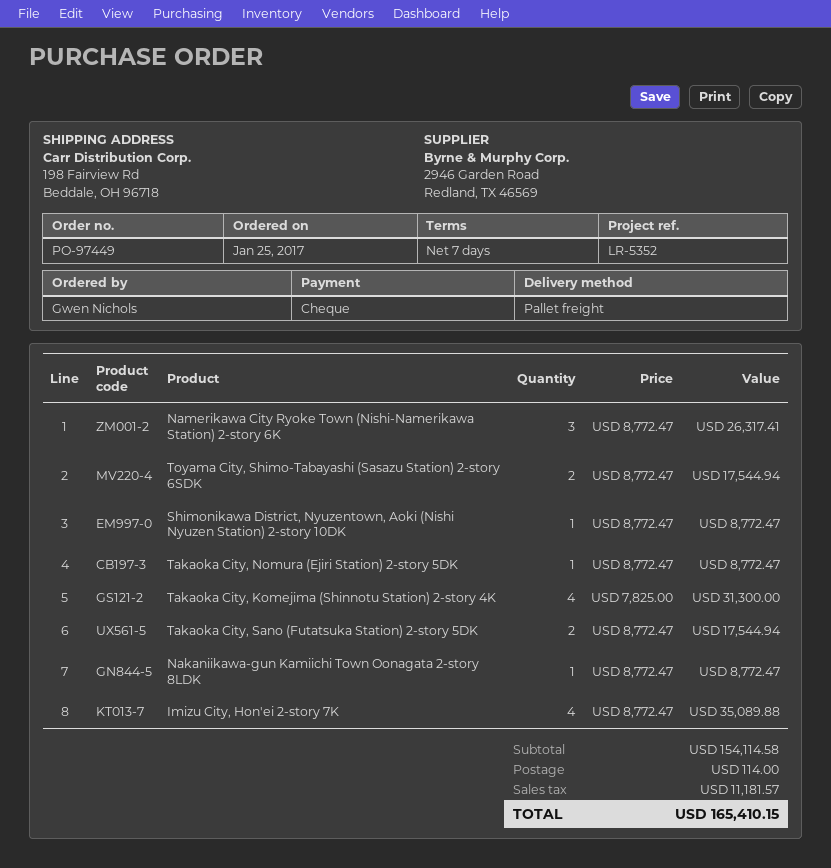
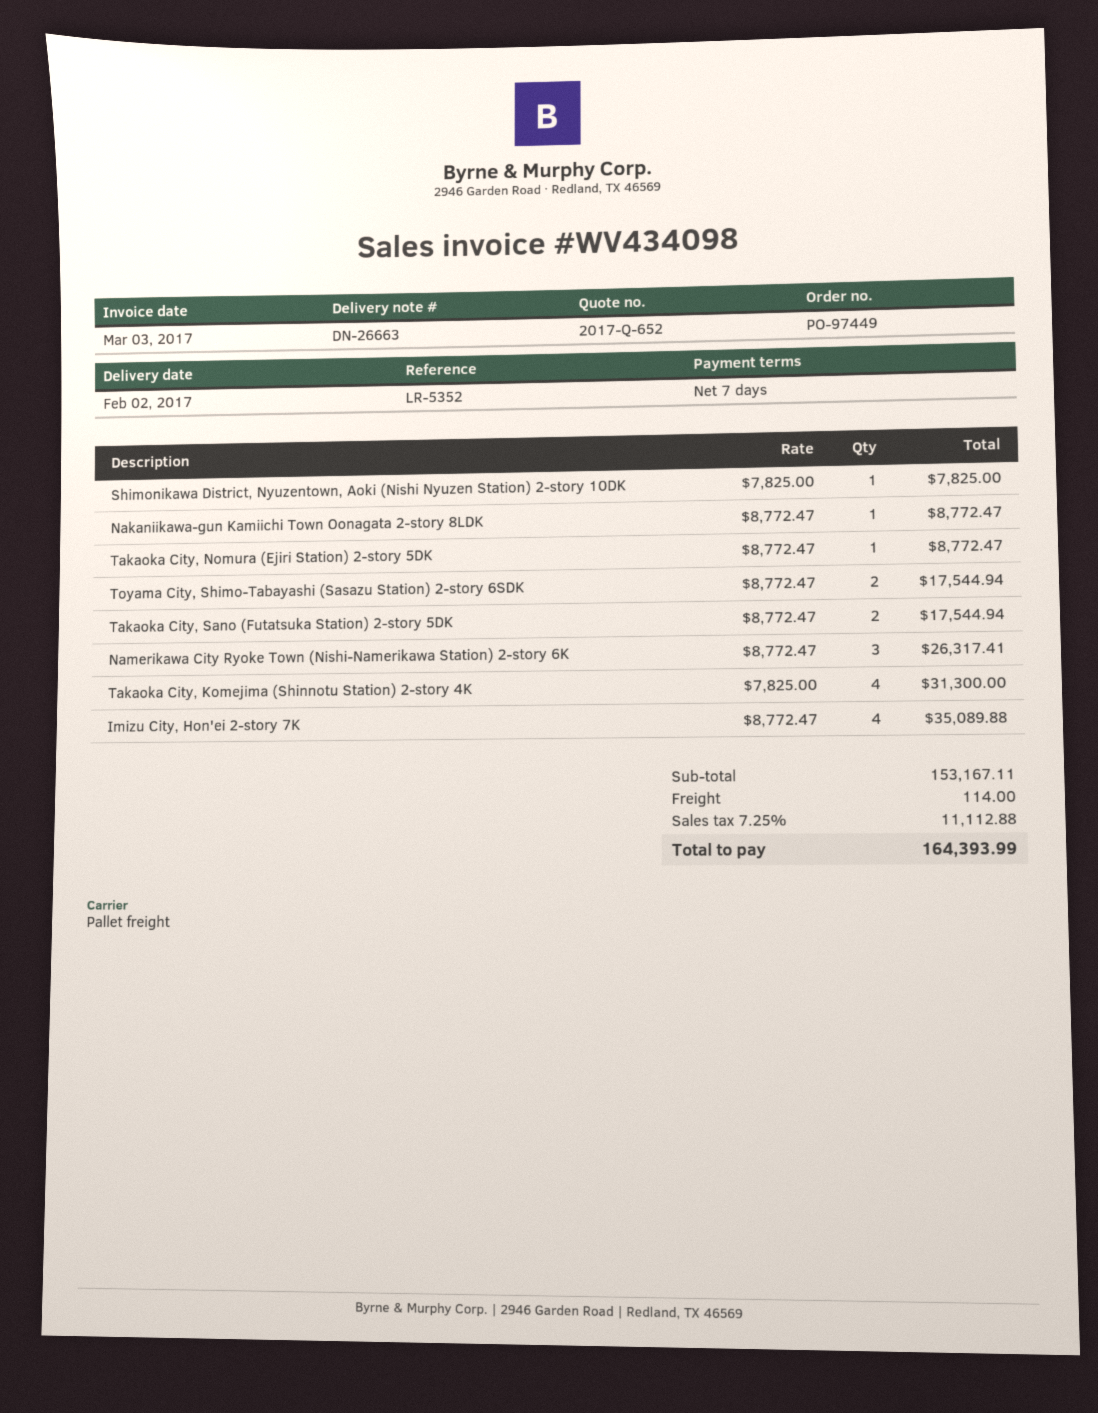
Shimonikawa District, Nyuzentown, Aoki (Nishi Nyuzen Station) 2-story 10DK: 1 x 8772.47 = 8772.47 -> 1 x 7825.00 = 7825.00
subtotal: 154114.58 -> 153167.11
tax: 11181.57 -> 11112.88
total: 165410.15 -> 164393.99

